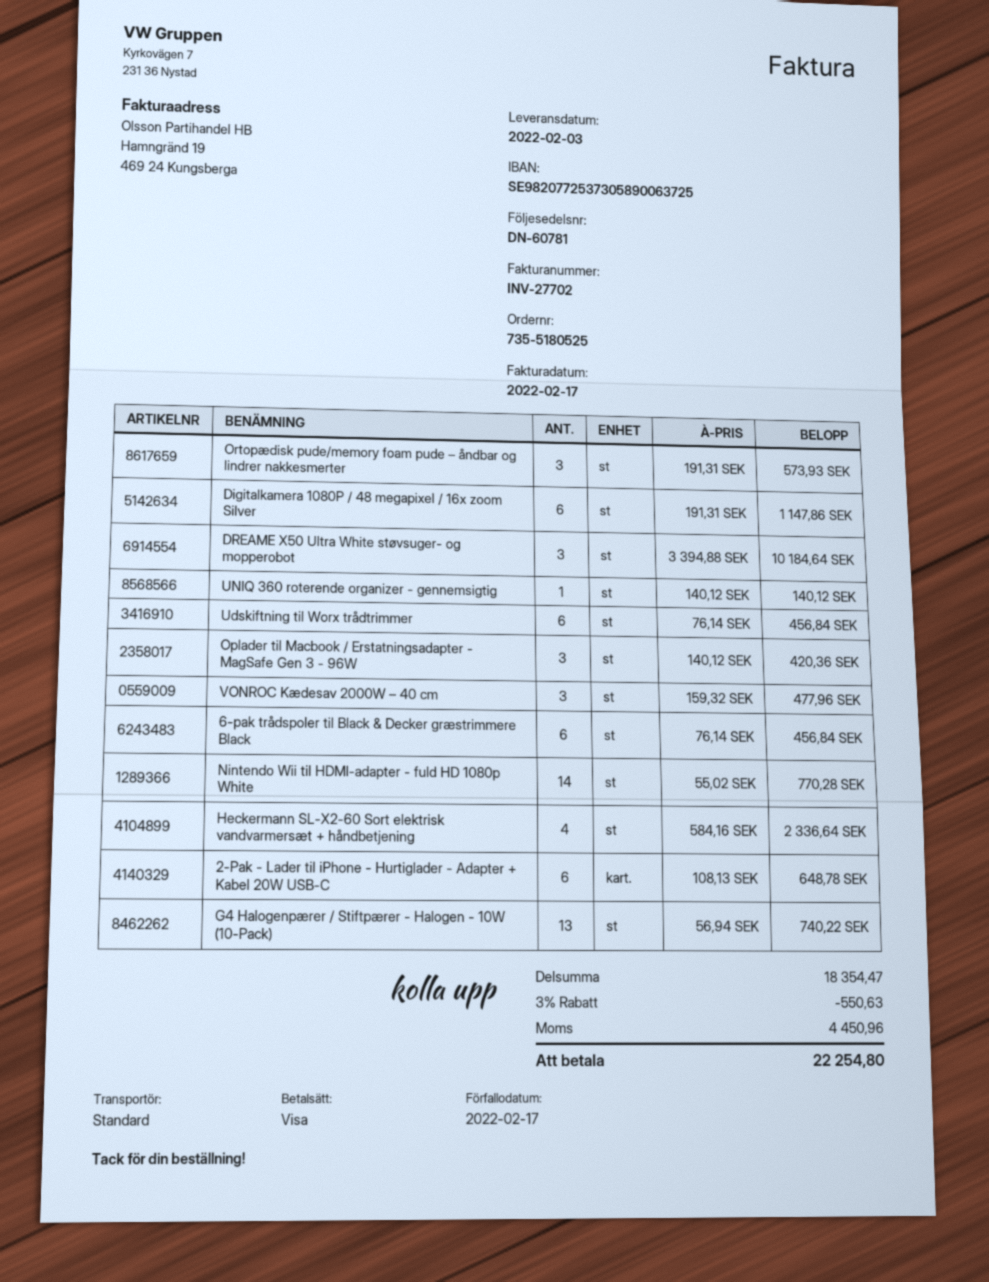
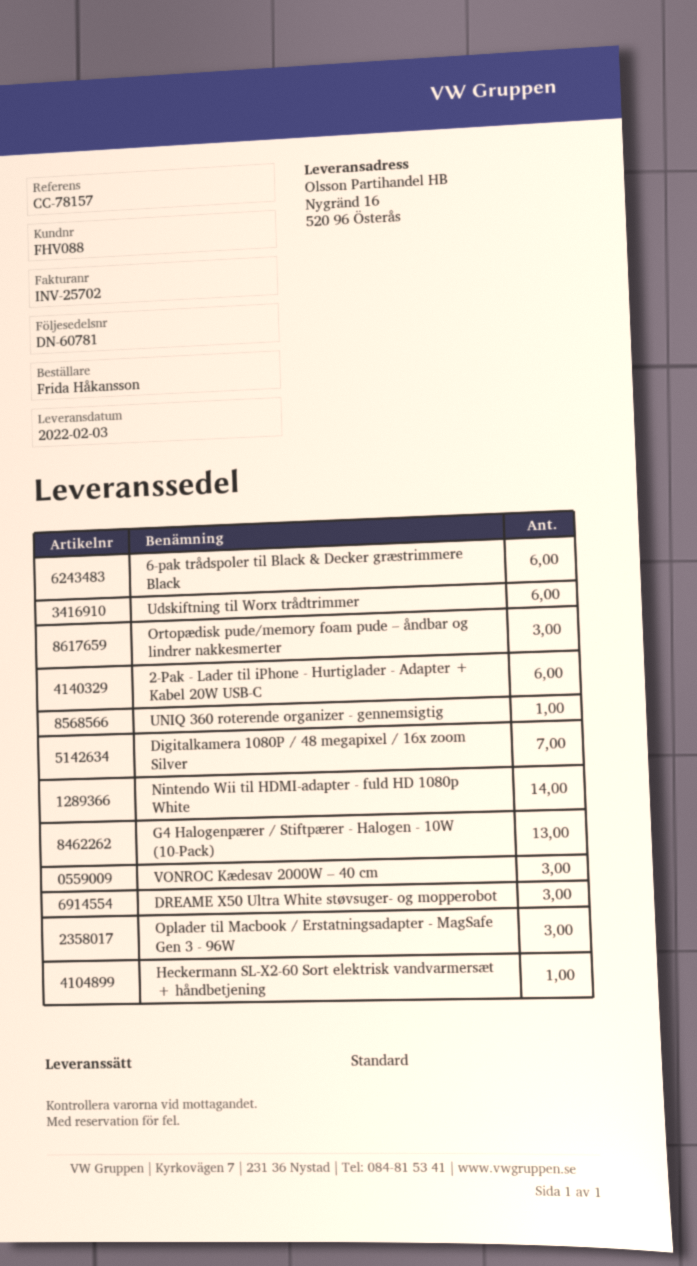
invoice number: INV-27702 -> INV-25702
Digitalkamera 1080P / 48 megapixel / 16x zoom Silver: 6 -> 7
Heckermann SL-X2-60 Sort elektrisk vandvarmersæt + håndbetjening: 4 -> 1

